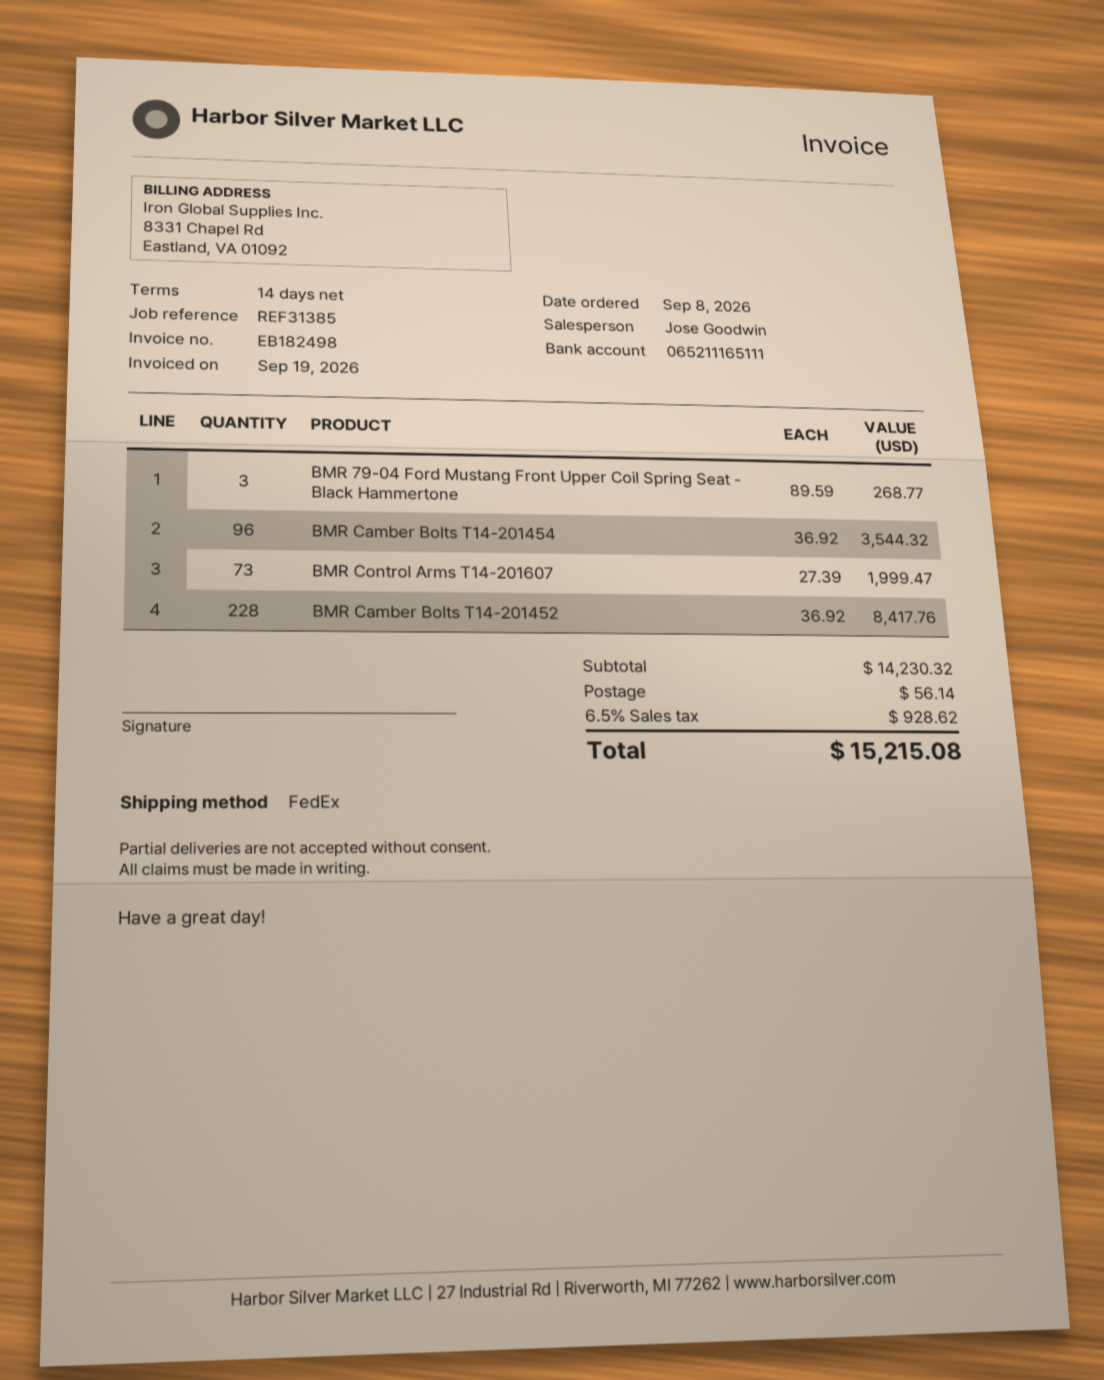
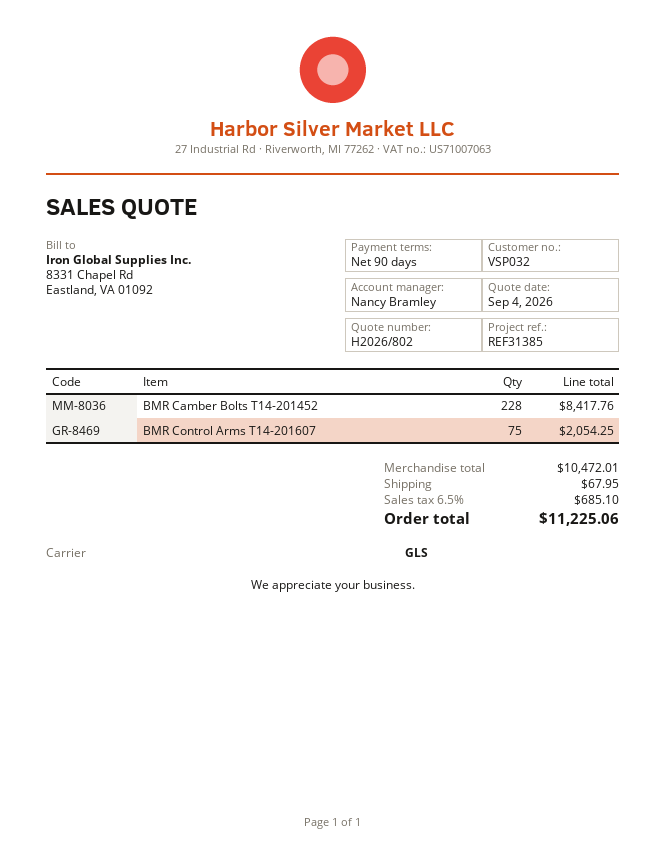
payment terms: 14 days -> 90 days
sales rep: Jose Goodwin -> Nancy Bramley
shipping method: FedEx -> GLS
BMR 79-04 Ford Mustang Front Upper Coil Spring Seat - Black Hammertone: 3 for 268.77 -> none
BMR Camber Bolts T14-201454: 96 for 3544.32 -> none
BMR Control Arms T14-201607: 73 for 1999.47 -> 75 for 2054.25
subtotal: 14230.32 -> 10472.01
shipping: 56.14 -> 67.95
tax: 6.5% = 928.62 -> 6.5% = 685.10
total: 15215.08 -> 11225.06

